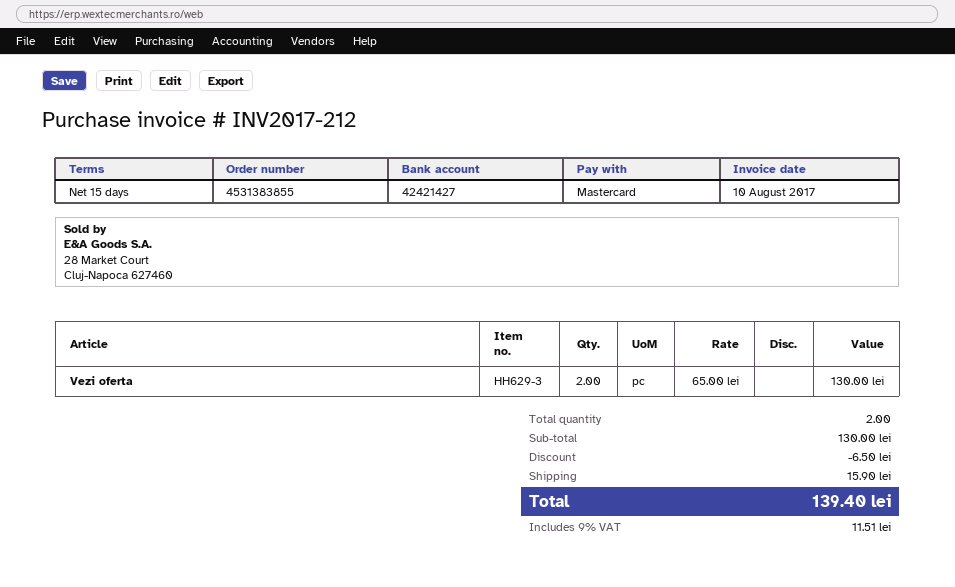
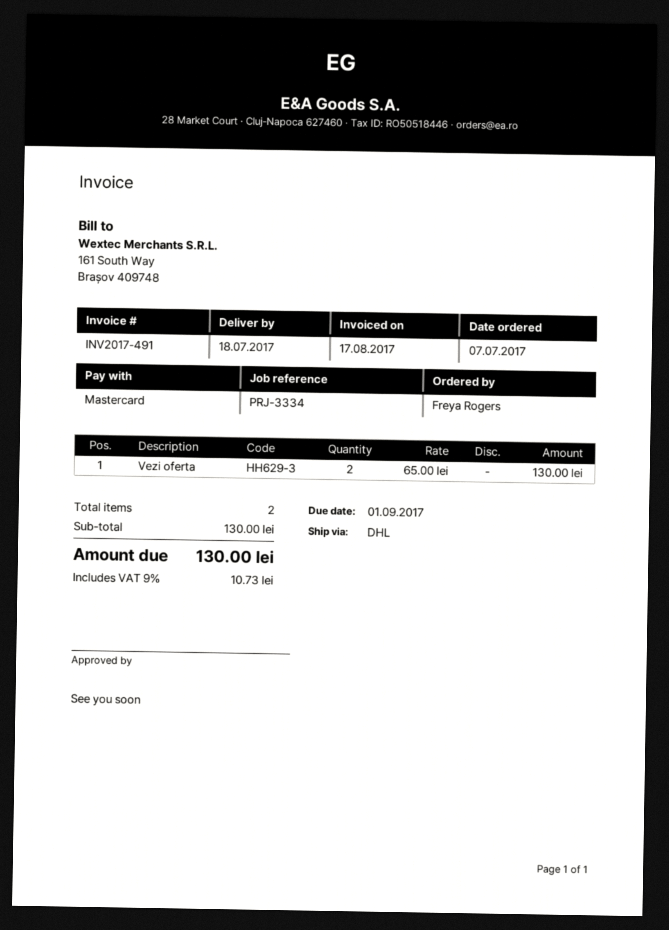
invoice number: INV2017-212 -> INV2017-491
invoice date: 2017-08-10 -> 2017-08-17
discount: 6.50 -> none
shipping: 15.90 -> none
tax: 9% = 11.51 -> 9% = 10.73
total: 139.40 -> 130.00

